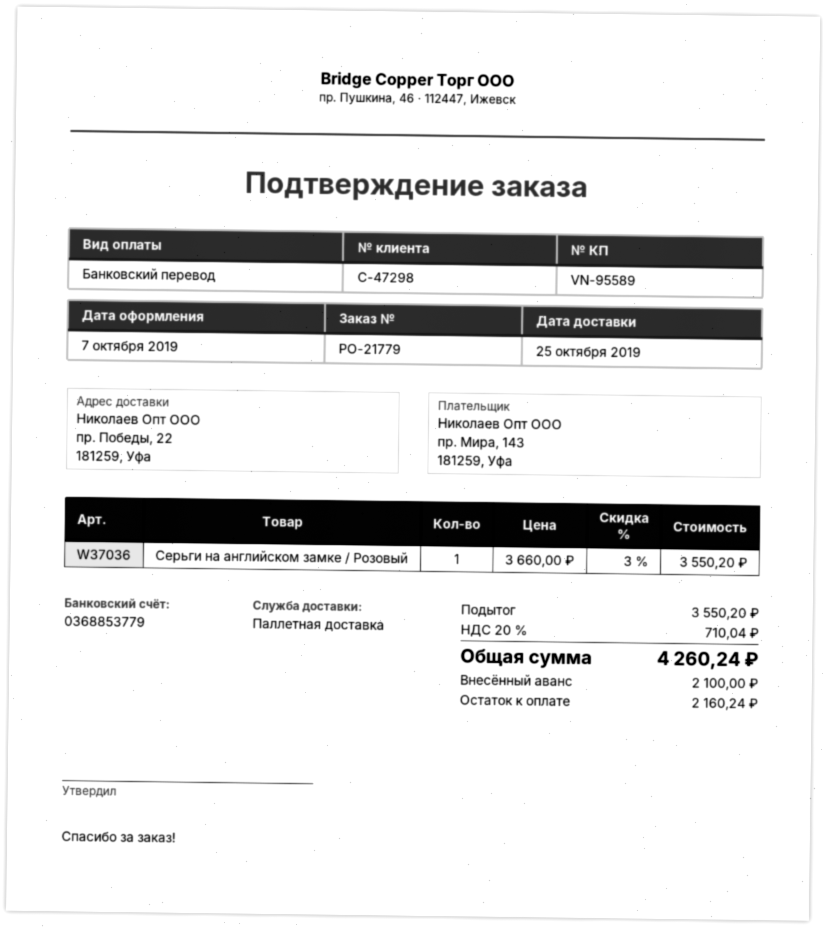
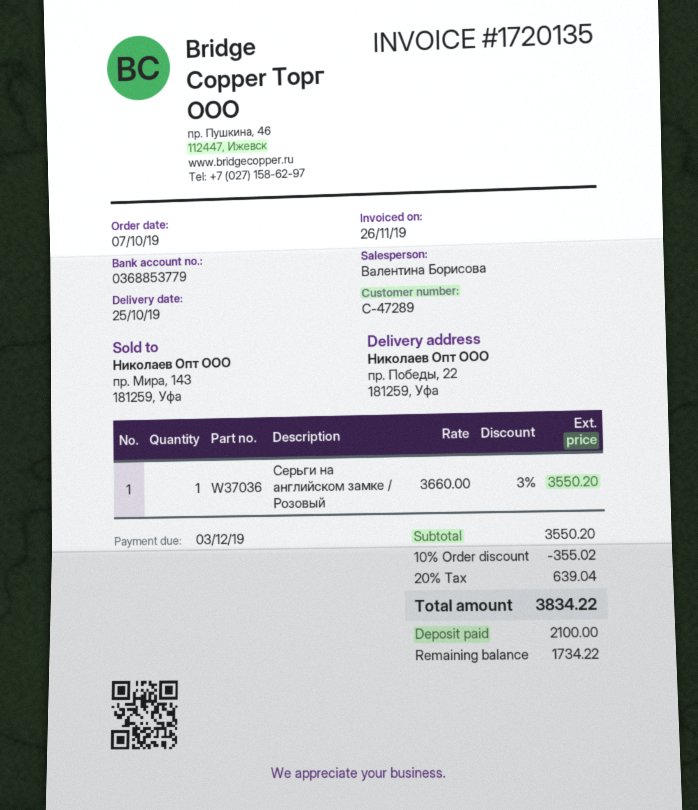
customer number: C-47298 -> C-47289
discount: none -> 10% = 355.02
tax: 20% = 710.04 -> 20% = 639.04
total: 4260.24 -> 3834.22
balance: 2160.24 -> 1734.22

